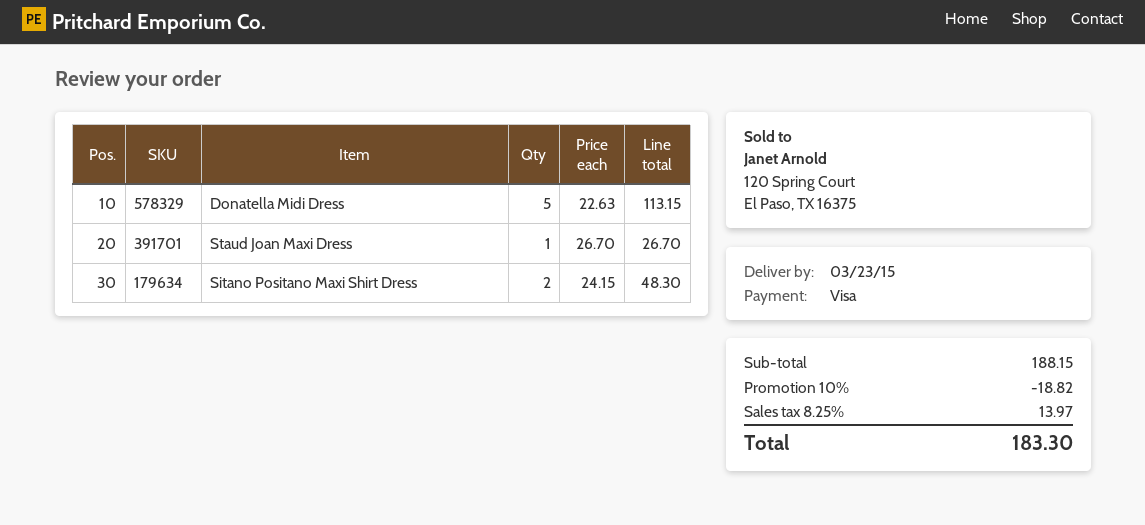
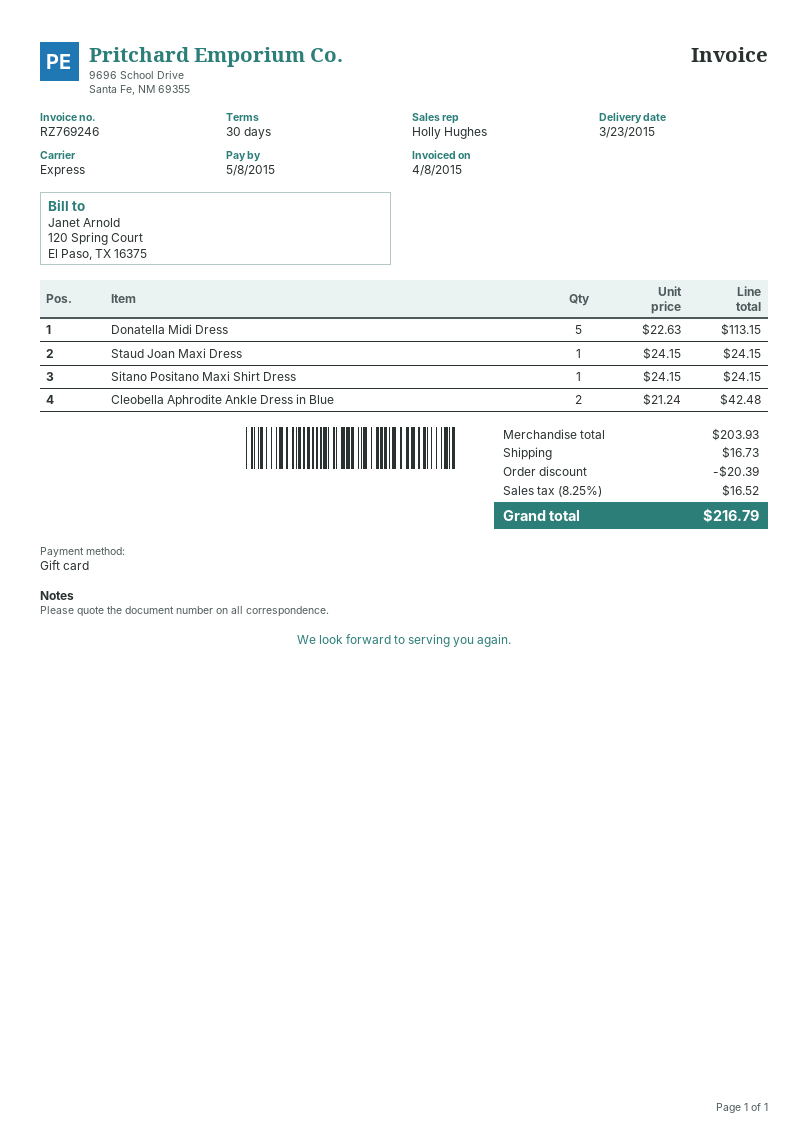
payment method: Visa -> gift card
Staud Joan Maxi Dress: 1 x 26.70 = 26.70 -> 1 x 24.15 = 24.15
Sitano Positano Maxi Shirt Dress: 2 x 24.15 = 48.30 -> 1 x 24.15 = 24.15
Cleobella Aphrodite Ankle Dress in Blue: none -> 2 x 21.24 = 42.48
subtotal: 188.15 -> 203.93
discount: 18.82 -> 20.39
shipping: none -> 16.73
tax: 8.25% = 13.97 -> 8.25% = 16.52
total: 183.30 -> 216.79

